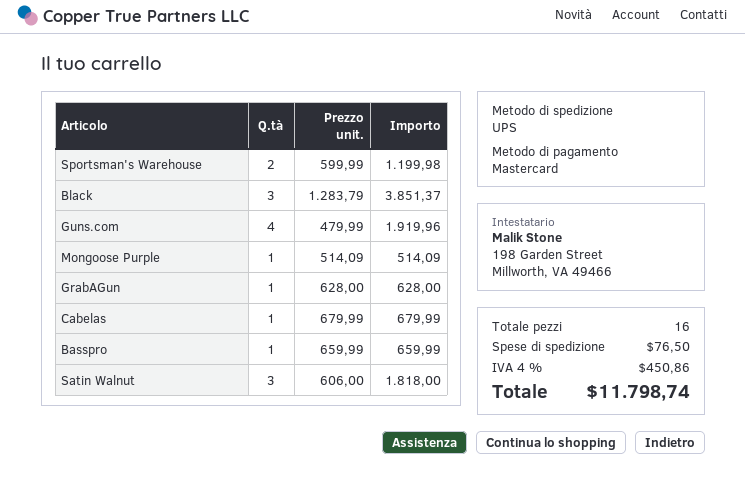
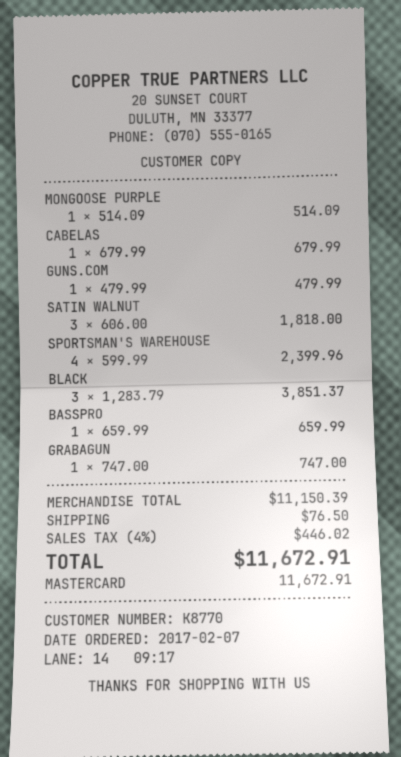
Sportsman's Warehouse: 2 x 599.99 = 1199.98 -> 4 x 599.99 = 2399.96
Guns.com: 4 x 479.99 = 1919.96 -> 1 x 479.99 = 479.99
GrabAGun: 1 x 628.00 = 628.00 -> 1 x 747.00 = 747.00
tax: 4% = 450.86 -> 4% = 446.02
total: 11798.74 -> 11672.91

